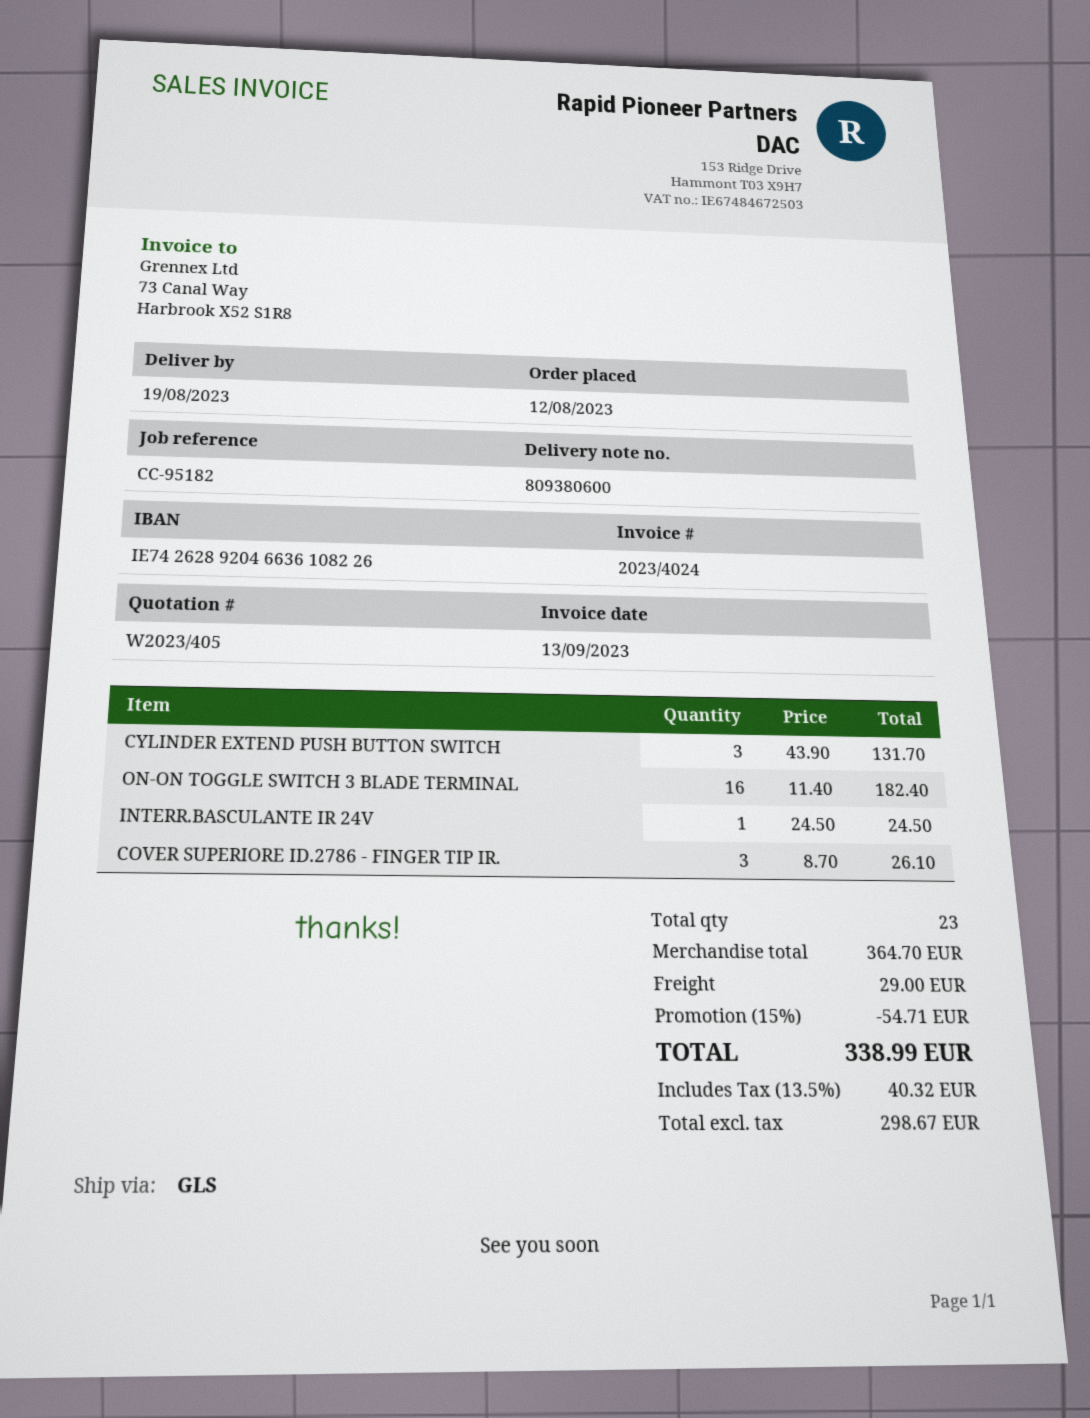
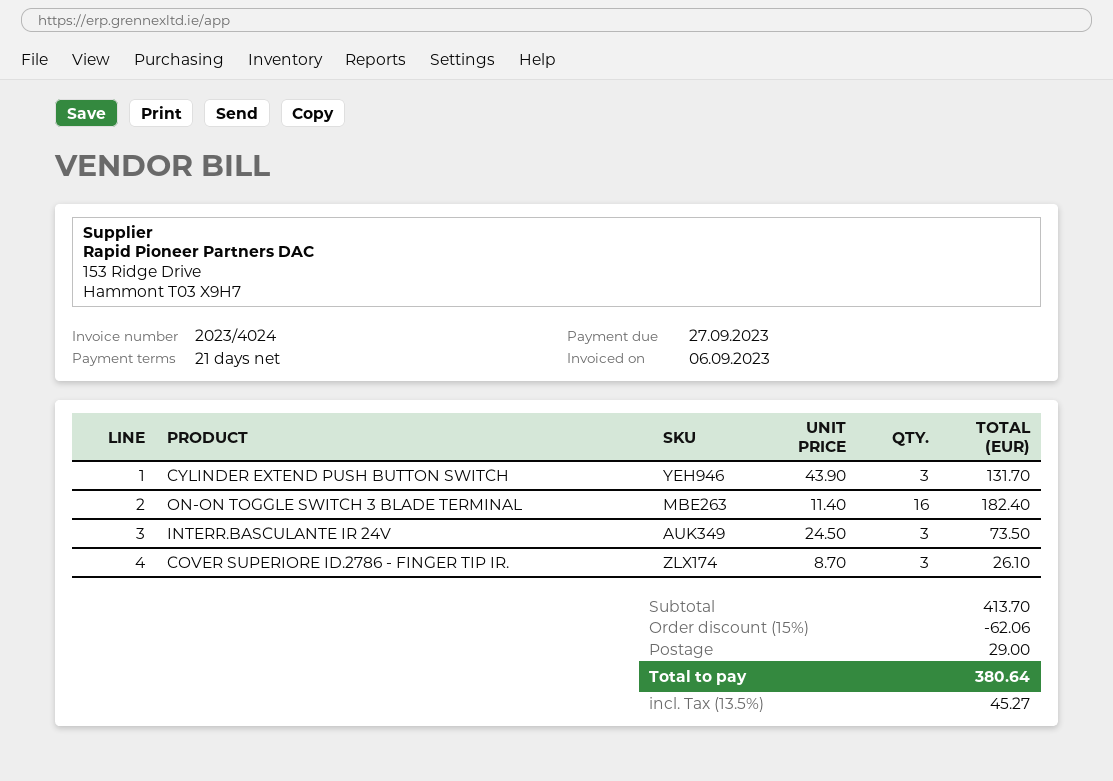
invoice date: 2023-09-13 -> 2023-09-06
INTERR.BASCULANTE IR 24V: 1 x 24.50 = 24.50 -> 3 x 24.50 = 73.50
subtotal: 364.70 -> 413.70
discount: 15% = 54.71 -> 15% = 62.06
tax: 13.5% = 40.32 -> 13.5% = 45.27
total: 338.99 -> 380.64

